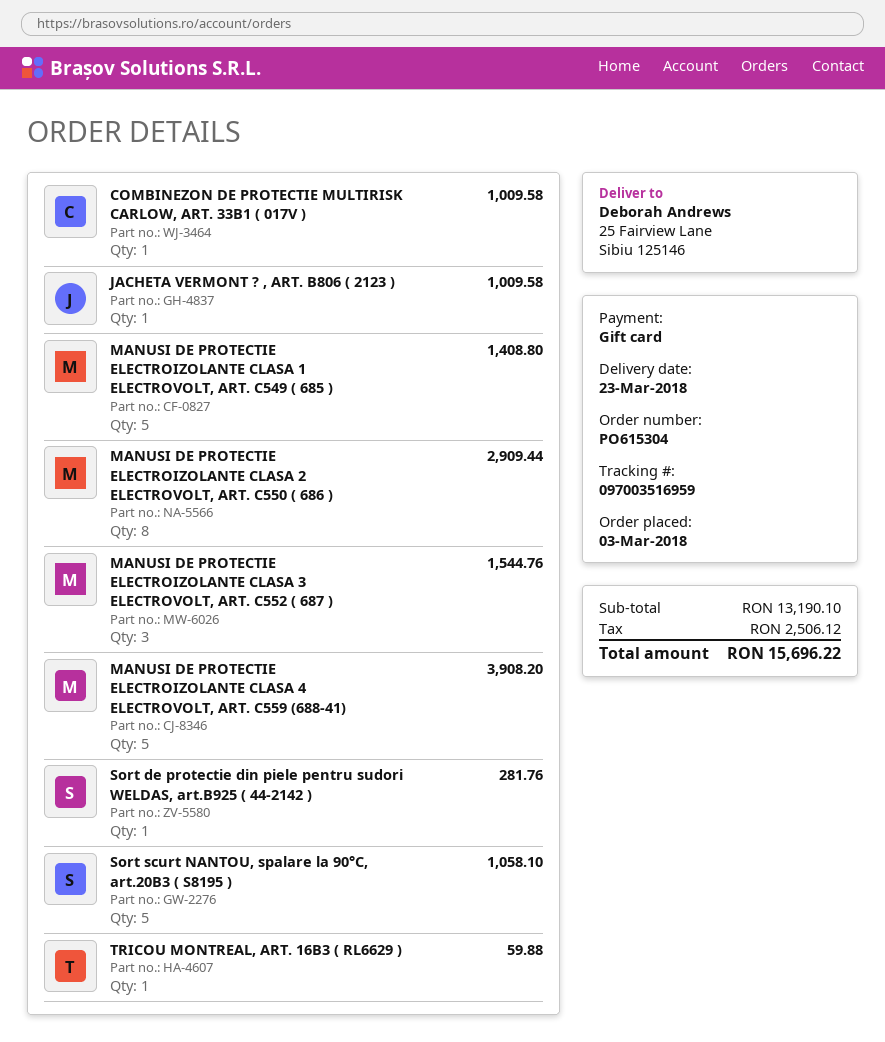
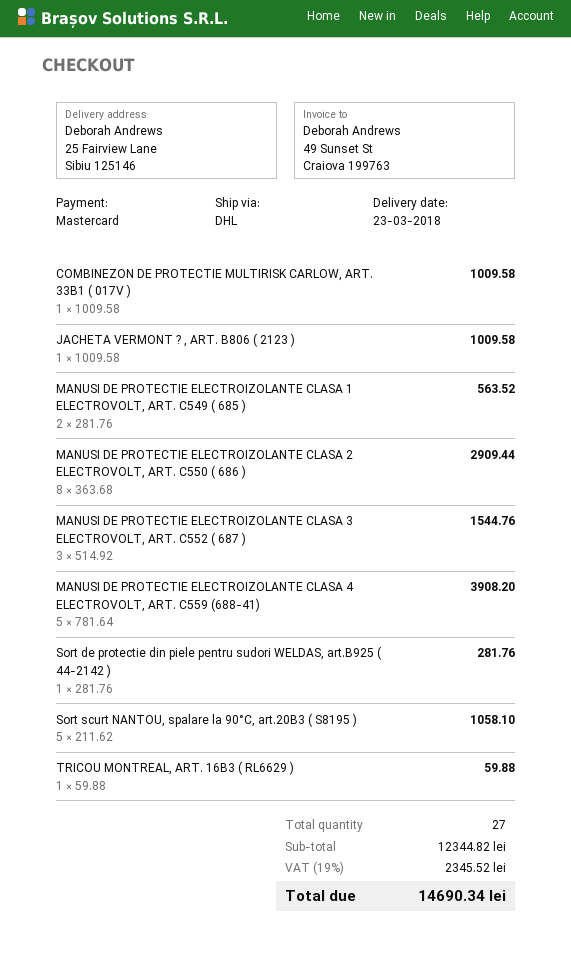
payment method: gift card -> Mastercard
MANUSI DE PROTECTIE ELECTROIZOLANTE CLASA 1 ELECTROVOLT, ART. C549 ( 685 ): 5 for 1408.80 -> 2 for 563.52
subtotal: 13190.10 -> 12344.82
tax: 2506.12 -> 2345.52
total: 15696.22 -> 14690.34

